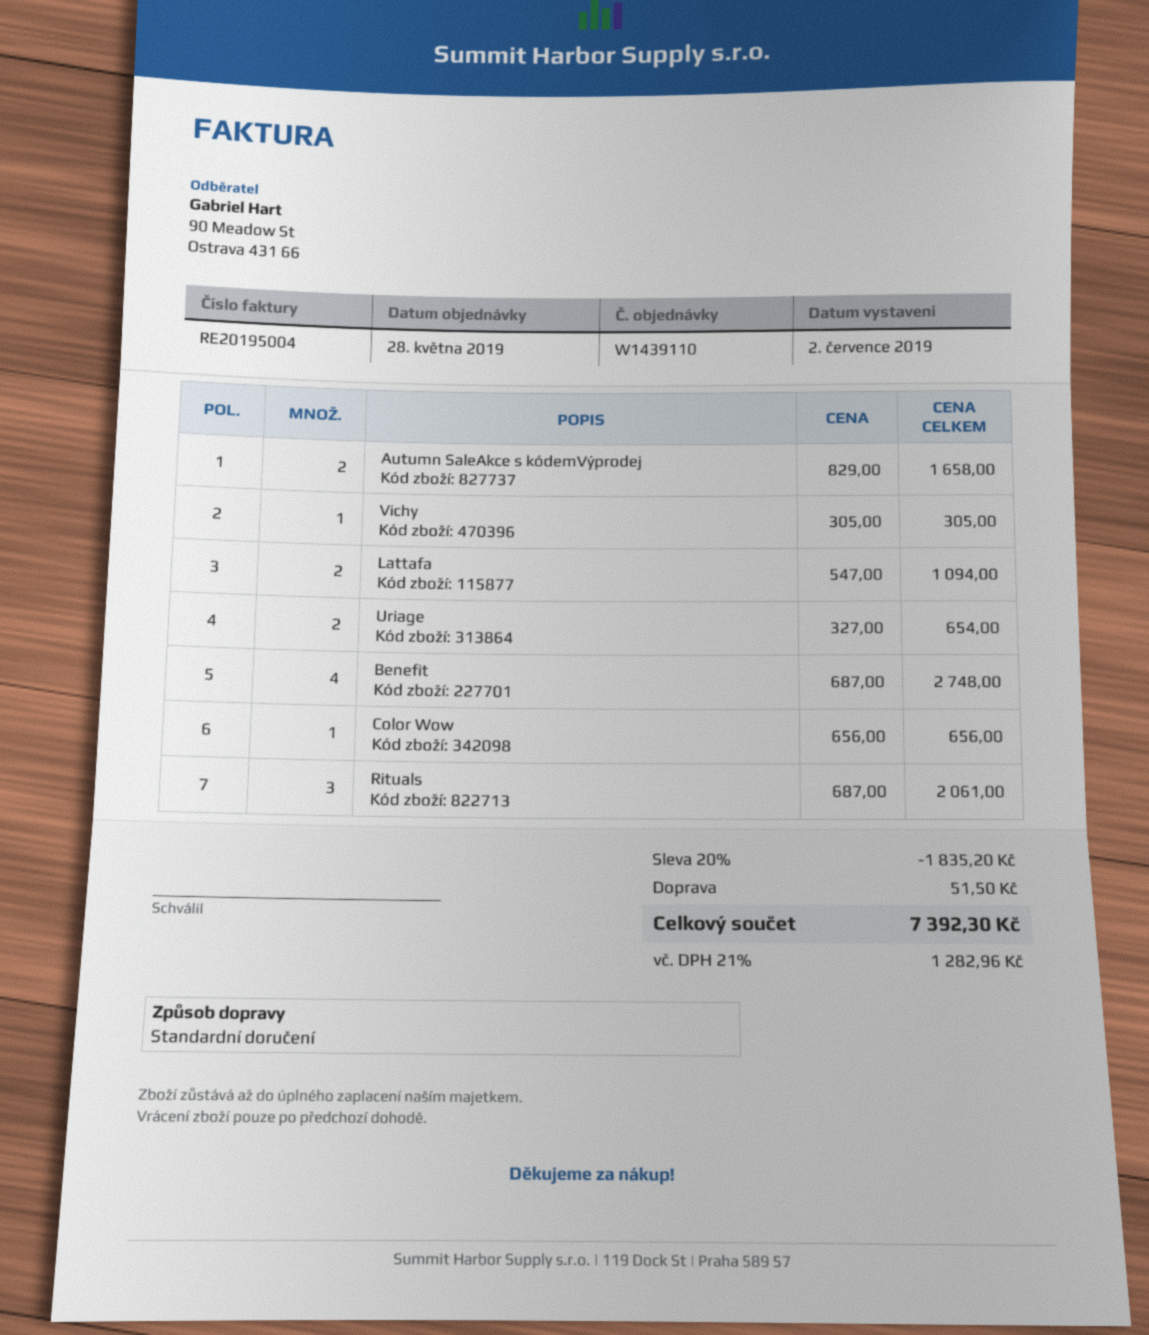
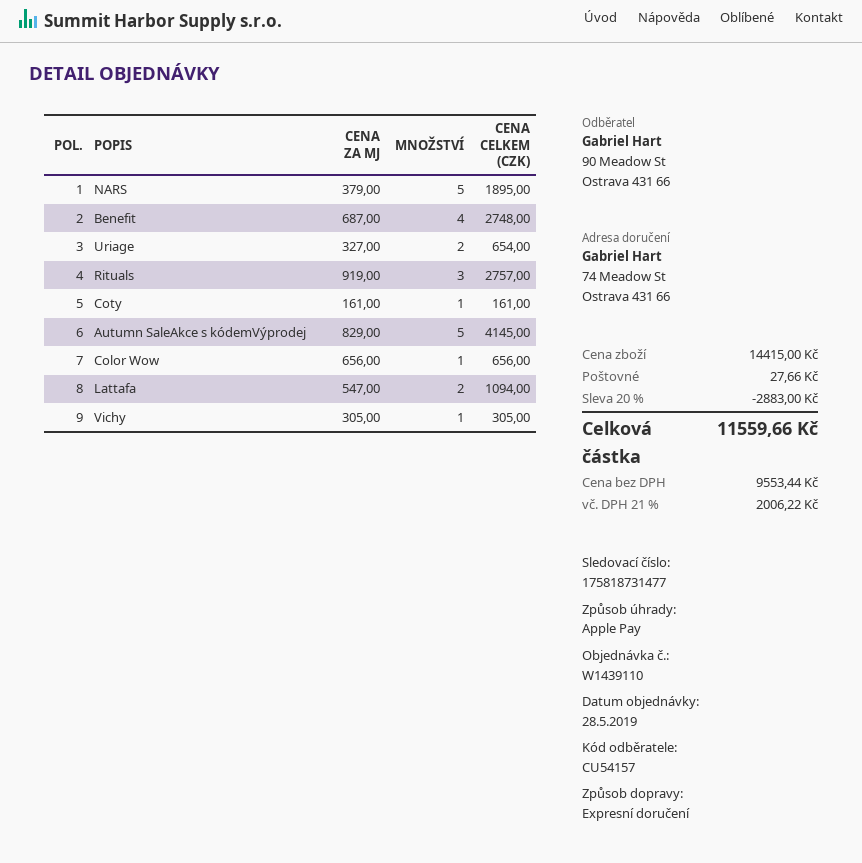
shipping method: standard -> express
Autumn SaleAkce s kódemVýprodej: 2 x 829.00 = 1658.00 -> 5 x 829.00 = 4145.00
Rituals: 3 x 687.00 = 2061.00 -> 3 x 919.00 = 2757.00
NARS: none -> 5 x 379.00 = 1895.00
Coty: none -> 1 x 161.00 = 161.00
discount: 20% = 1835.20 -> 20% = 2883.00
shipping: 51.50 -> 27.66
tax: 21% = 1282.96 -> 21% = 2006.22
total: 7392.30 -> 11559.66

